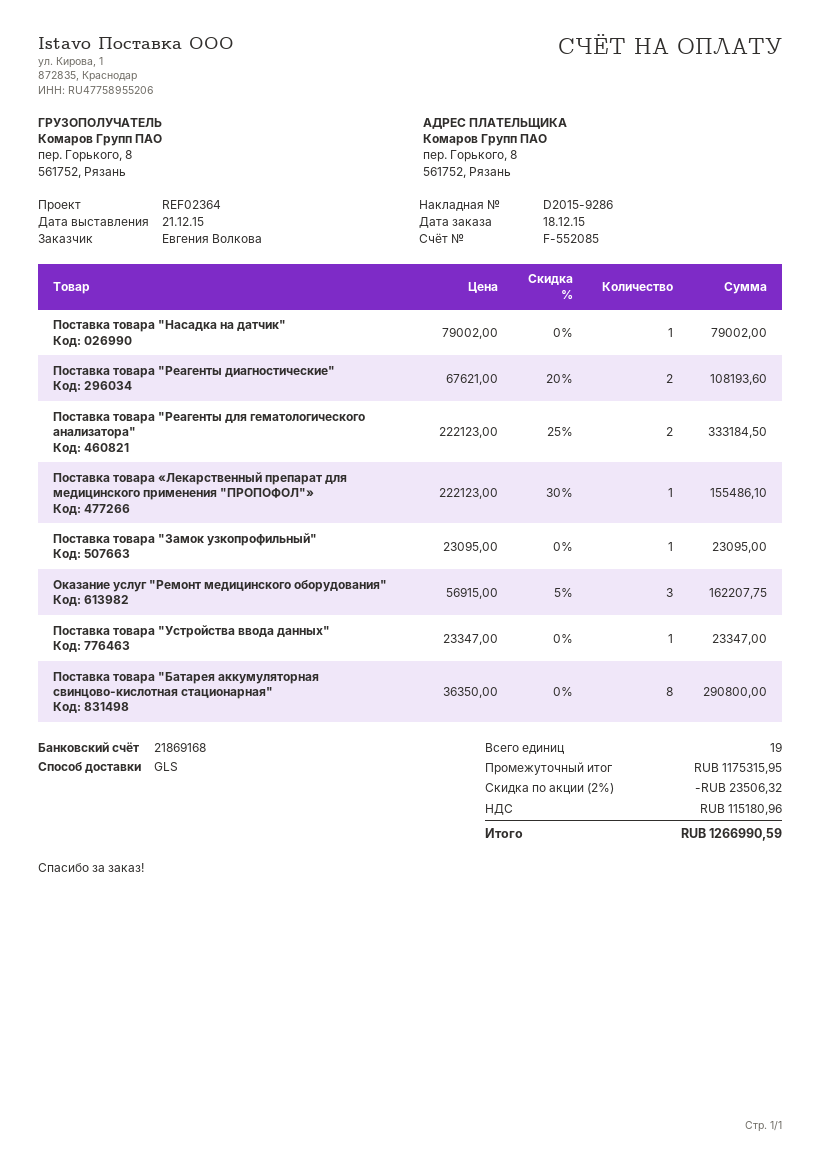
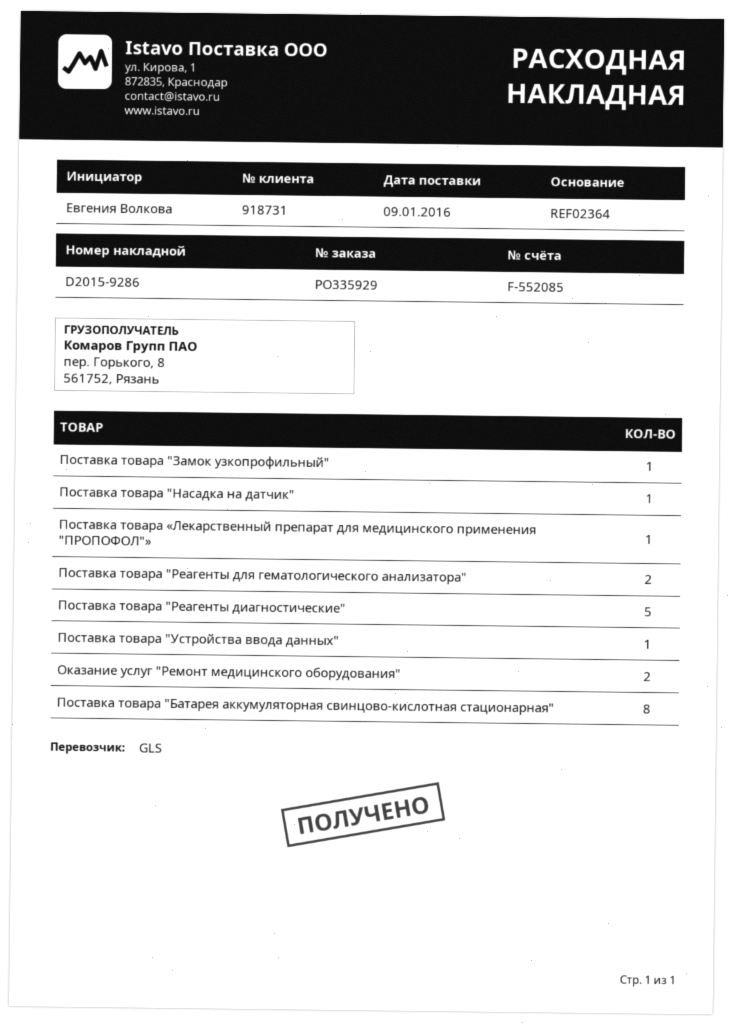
Поставка товара "Реагенты диагностические": 2 -> 5
Оказание услуг "Ремонт медицинского оборудования": 3 -> 2

